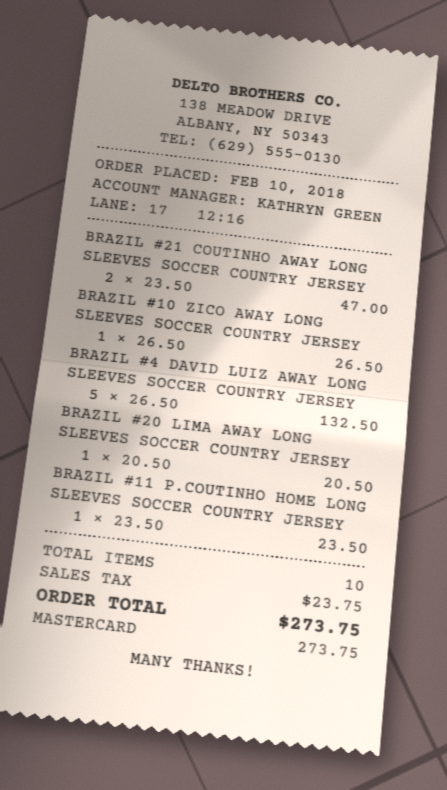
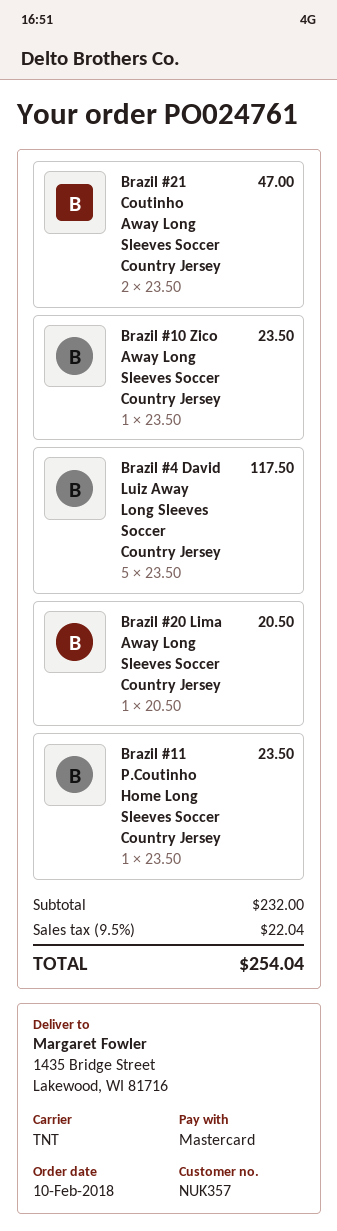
BRAZIL #10 ZICO AWAY LONG SLEEVES SOCCER COUNTRY JERSEY: 1 x 26.50 = 26.50 -> 1 x 23.50 = 23.50
BRAZIL #4 DAVID LUIZ AWAY LONG SLEEVES SOCCER COUNTRY JERSEY: 5 x 26.50 = 132.50 -> 5 x 23.50 = 117.50
tax: 23.75 -> 22.04
total: 273.75 -> 254.04

